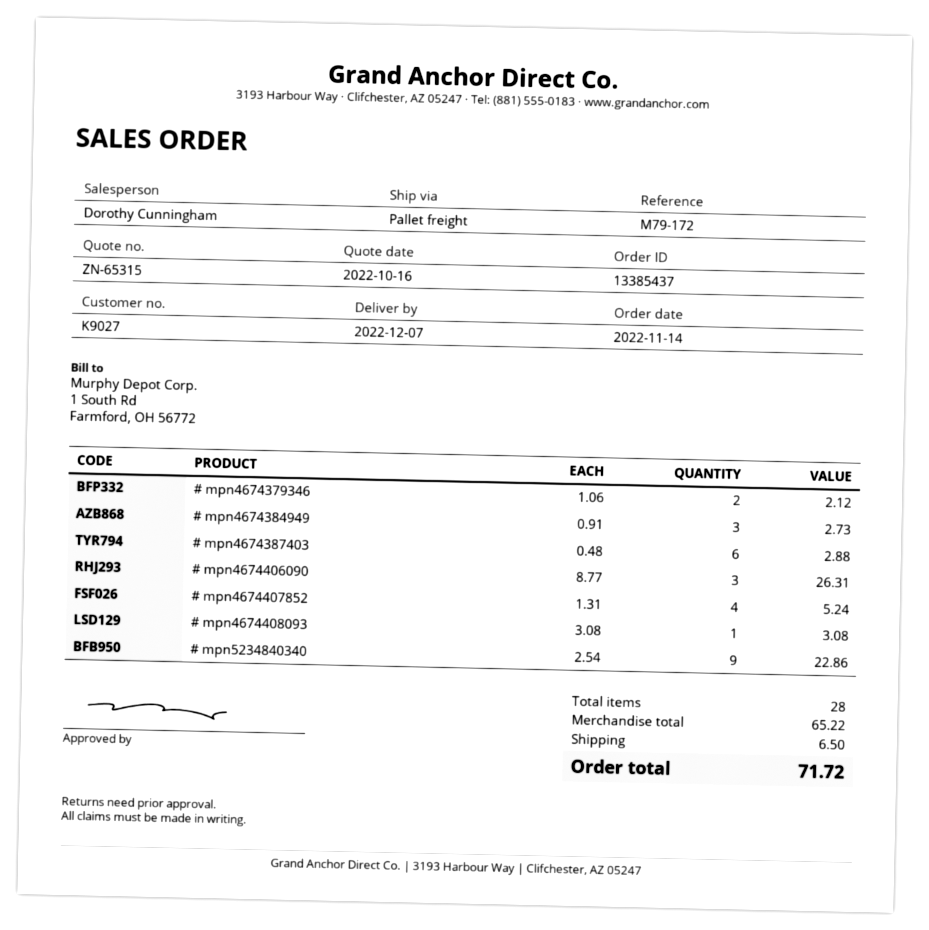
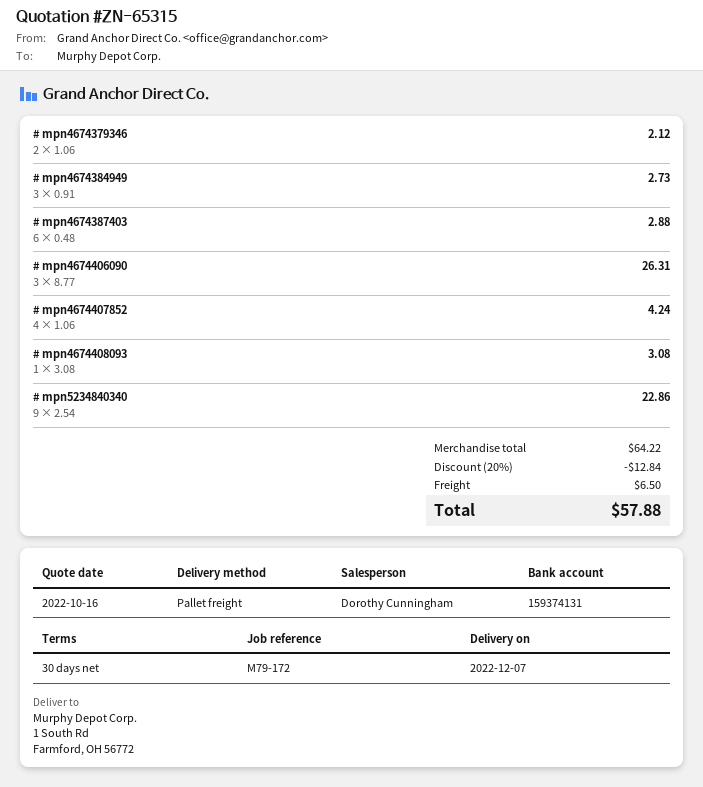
# mpn4674407852: 4 x 1.31 = 5.24 -> 4 x 1.06 = 4.24
subtotal: 65.22 -> 64.22
discount: none -> 20% = 12.84
total: 71.72 -> 57.88

